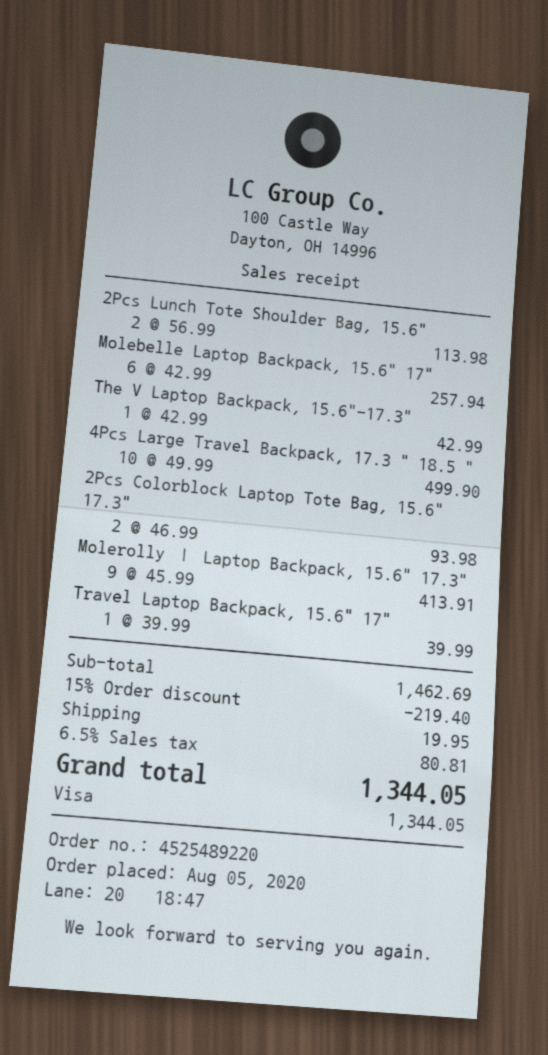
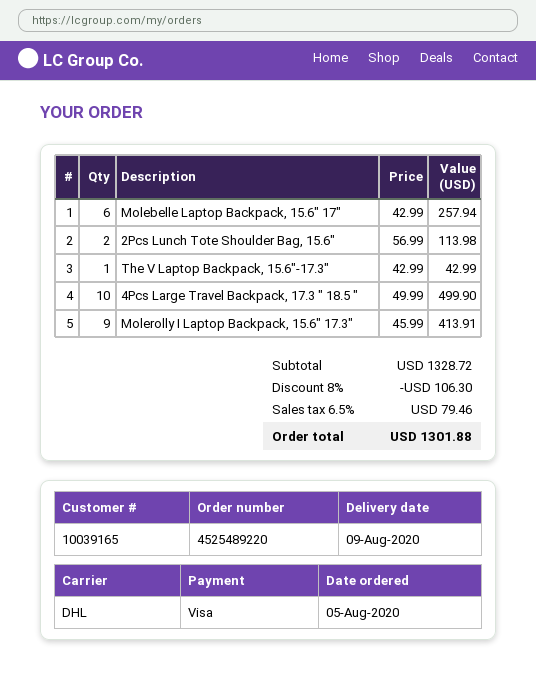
2Pcs Colorblock Laptop Tote Bag, 15.6" 17.3": 2 x 46.99 = 93.98 -> none
Travel Laptop Backpack, 15.6" 17": 1 x 39.99 = 39.99 -> none
subtotal: 1462.69 -> 1328.72
discount: 15% = 219.40 -> 8% = 106.30
shipping: 19.95 -> none
tax: 6.5% = 80.81 -> 6.5% = 79.46
total: 1344.05 -> 1301.88

